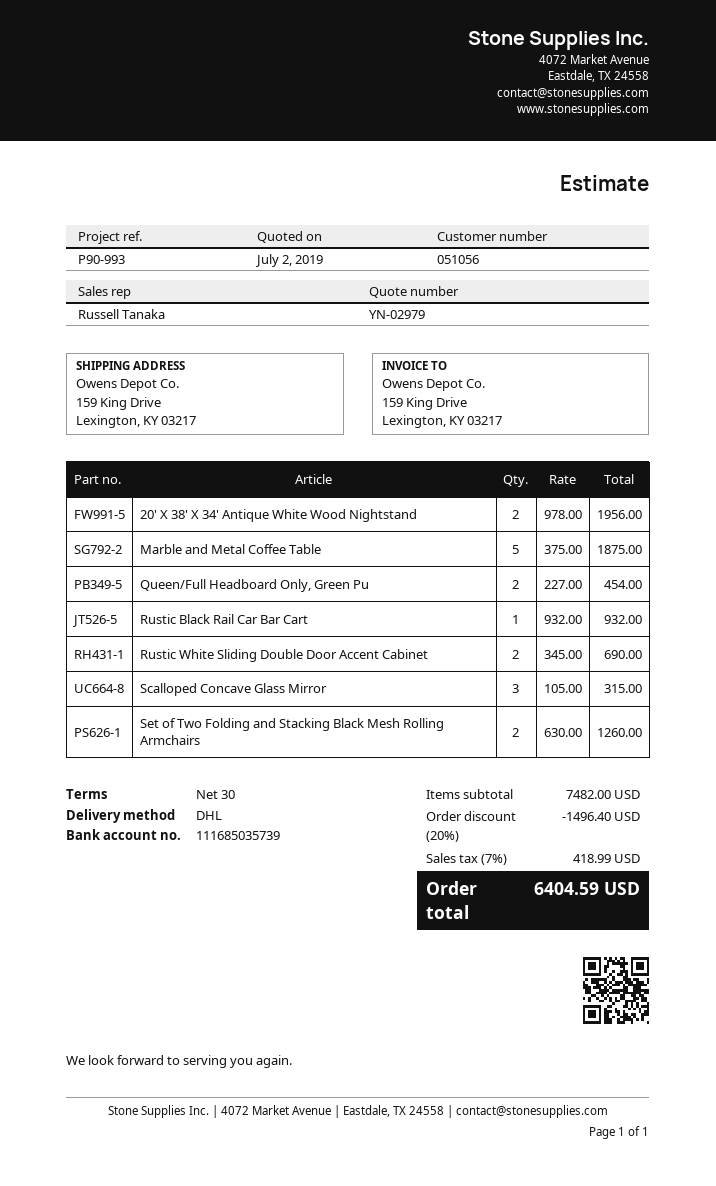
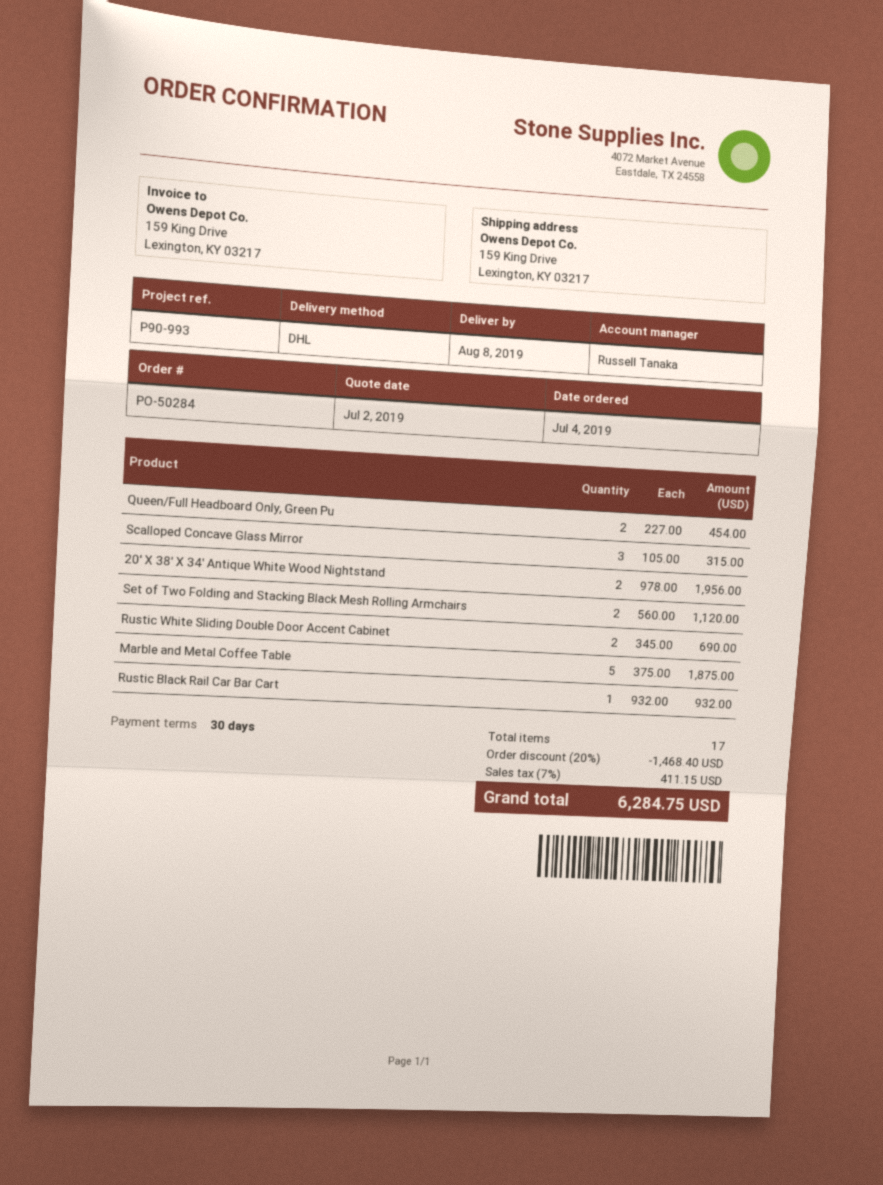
Set of Two Folding and Stacking Black Mesh Rolling Armchairs: 2 x 630.00 = 1260.00 -> 2 x 560.00 = 1120.00
discount: 20% = 1496.40 -> 20% = 1468.40
tax: 7% = 418.99 -> 7% = 411.15
total: 6404.59 -> 6284.75

